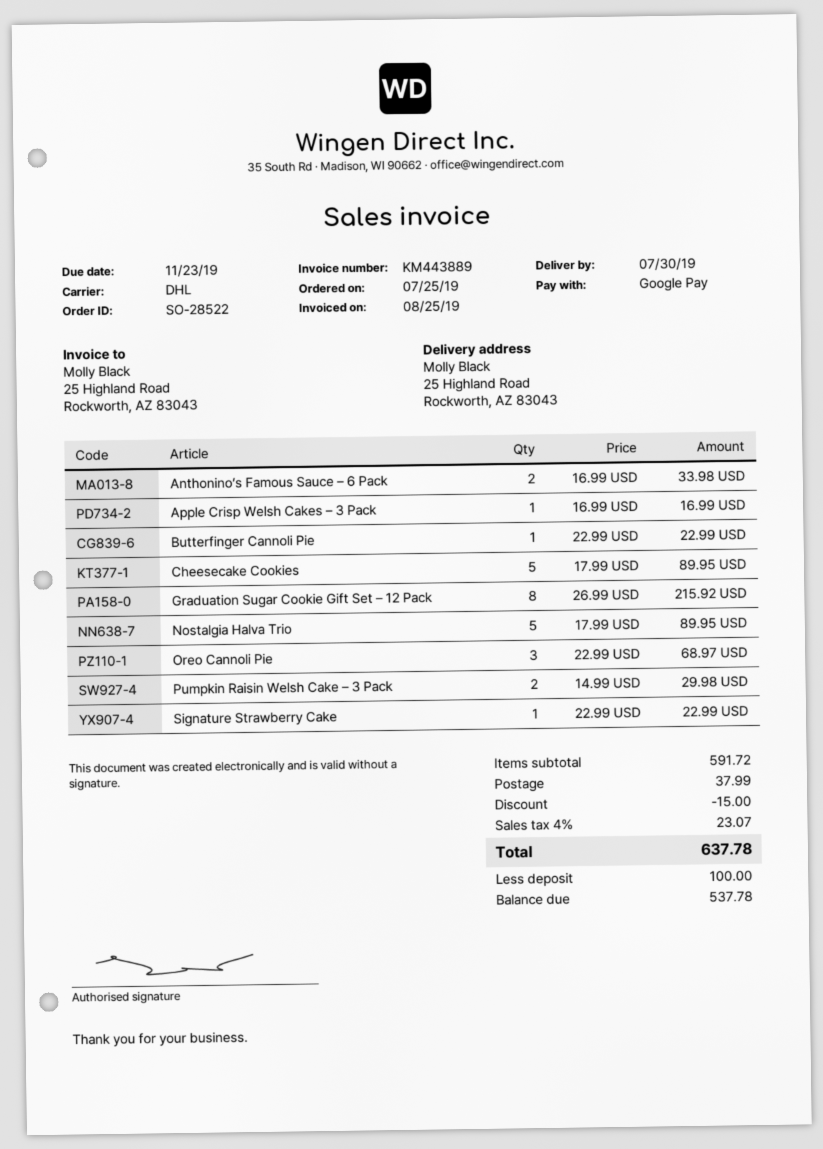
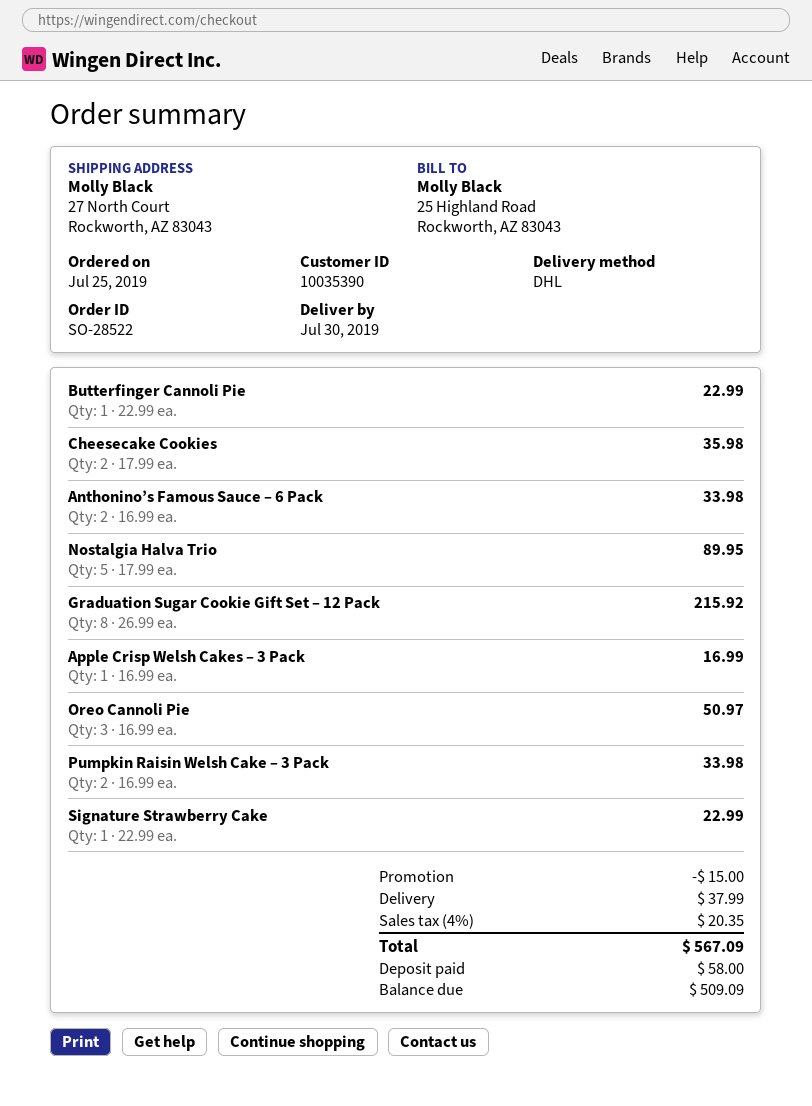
ship to: 25 Highland Road, Rockworth, AZ 83043 -> 27 North Court, Rockworth, AZ 83043
Cheesecake Cookies: 5 x 17.99 = 89.95 -> 2 x 17.99 = 35.98
Oreo Cannoli Pie: 3 x 22.99 = 68.97 -> 3 x 16.99 = 50.97
Pumpkin Raisin Welsh Cake – 3 Pack: 2 x 14.99 = 29.98 -> 2 x 16.99 = 33.98
tax: 4% = 23.07 -> 4% = 20.35
total: 637.78 -> 567.09
deposit: 100.00 -> 58.00
balance: 537.78 -> 509.09

